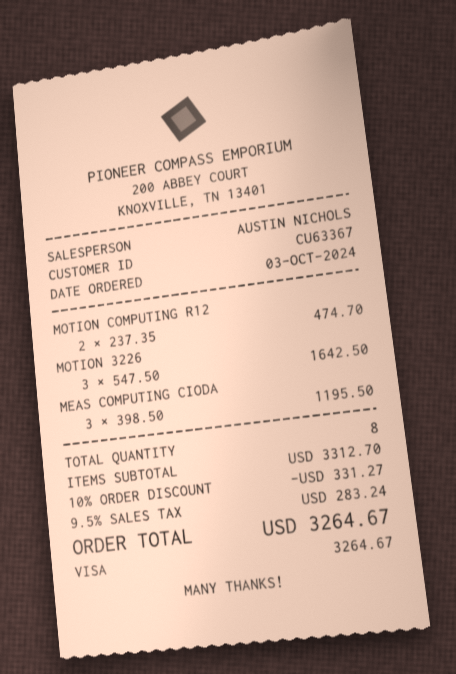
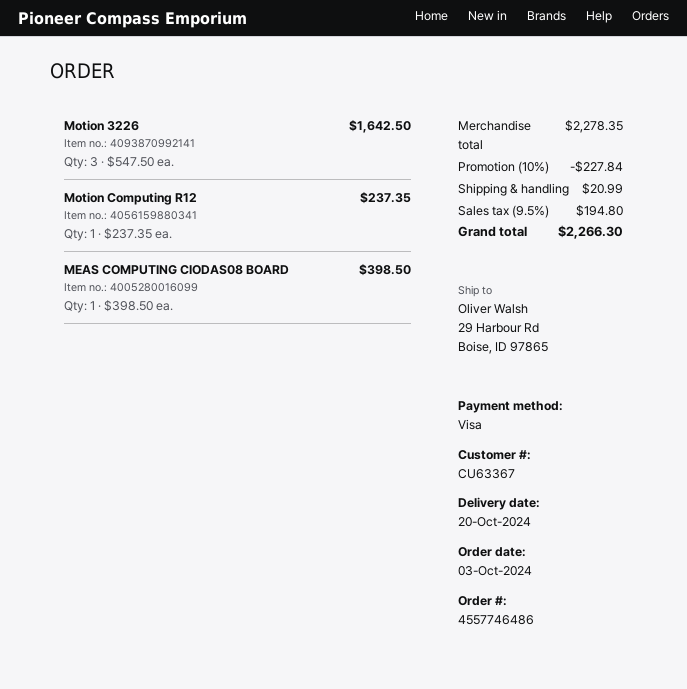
MOTION COMPUTING R12: 2 x 237.35 = 474.70 -> 1 x 237.35 = 237.35
MEAS COMPUTING CIODA: 3 x 398.50 = 1195.50 -> 1 x 398.50 = 398.50
subtotal: 3312.70 -> 2278.35
discount: 10% = 331.27 -> 10% = 227.84
shipping: none -> 20.99
tax: 9.5% = 283.24 -> 9.5% = 194.80
total: 3264.67 -> 2266.30

